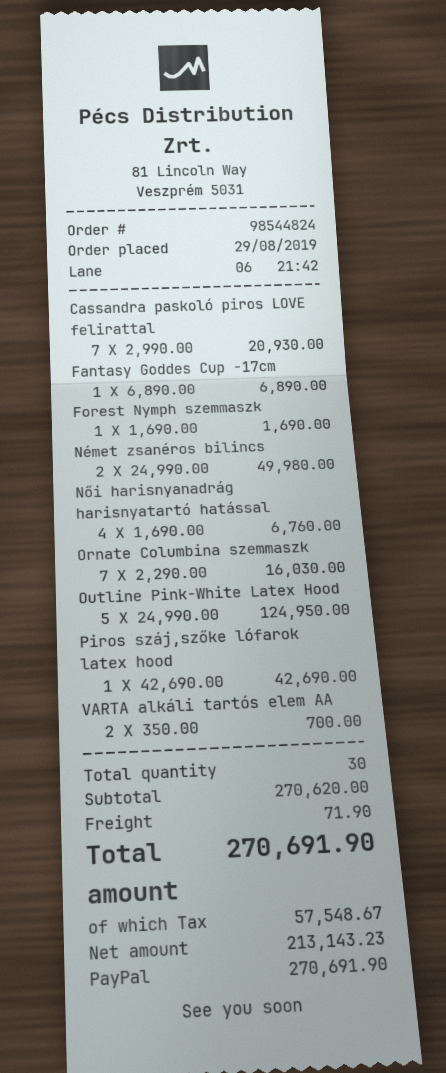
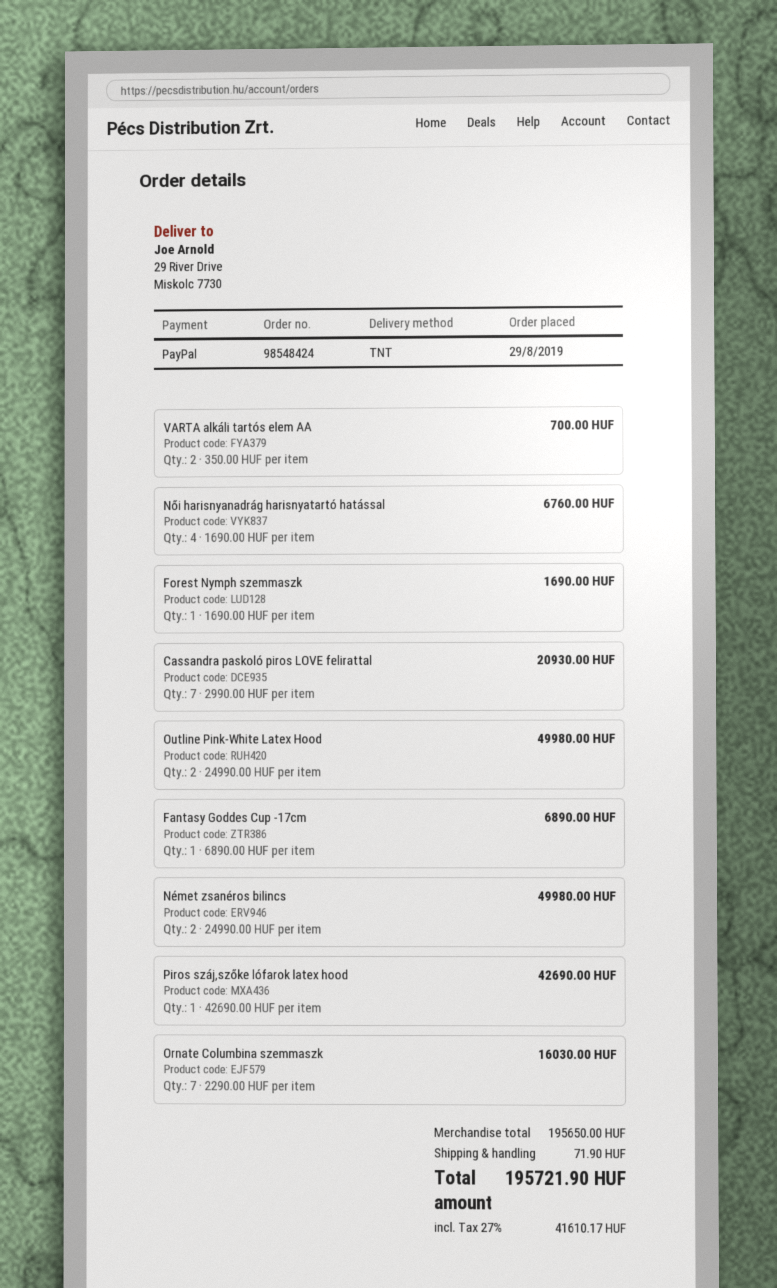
order number: 98544824 -> 98548424
Outline Pink-White Latex Hood: 5 x 24990.00 = 124950.00 -> 2 x 24990.00 = 49980.00
subtotal: 270620.00 -> 195650.00
tax: 57548.67 -> 41610.17
total: 270691.90 -> 195721.90

